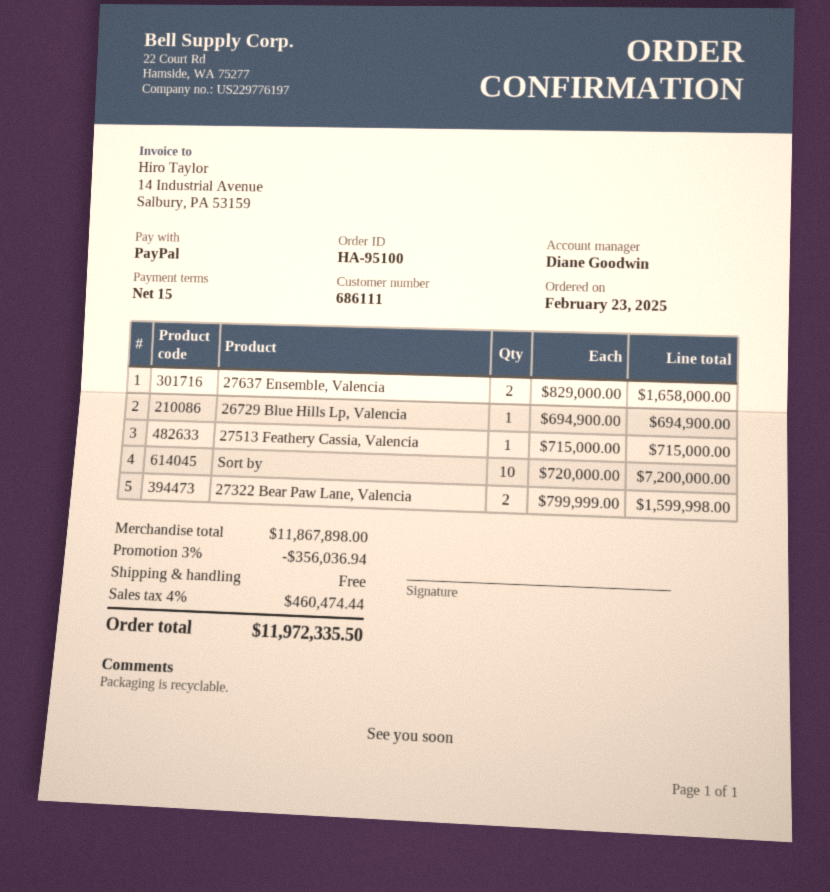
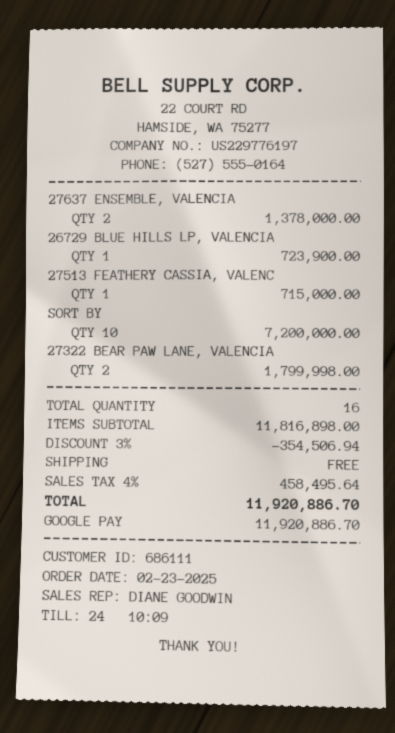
payment method: PayPal -> Google Pay
27637 Ensemble, Valencia: 2 for 1658000.00 -> 2 for 1378000.00
26729 Blue Hills Lp, Valencia: 1 for 694900.00 -> 1 for 723900.00
27322 Bear Paw Lane, Valencia: 2 for 1599998.00 -> 2 for 1799998.00
subtotal: 11867898.00 -> 11816898.00
discount: 3% = 356036.94 -> 3% = 354506.94
tax: 4% = 460474.44 -> 4% = 458495.64
total: 11972335.50 -> 11920886.70

